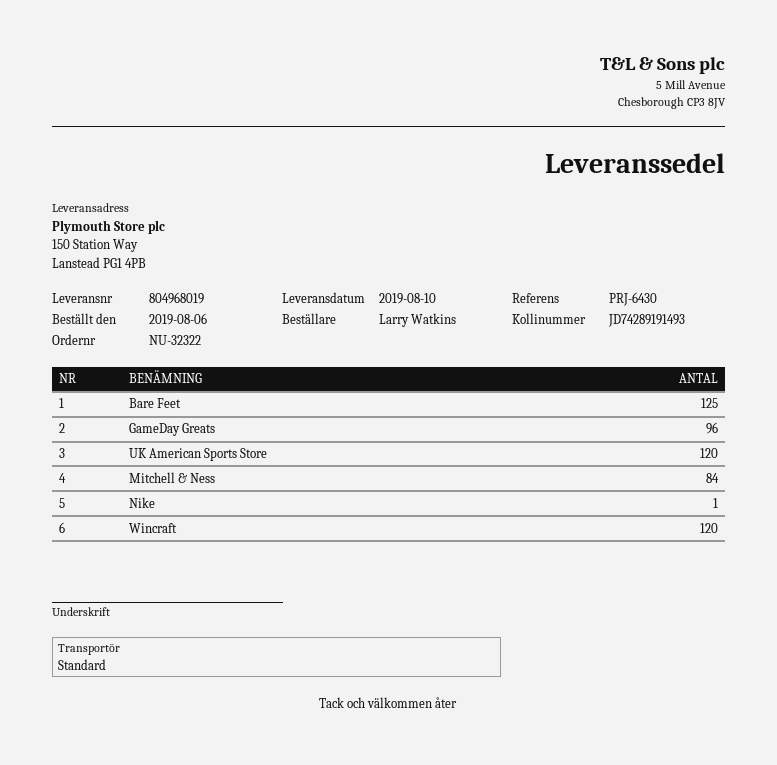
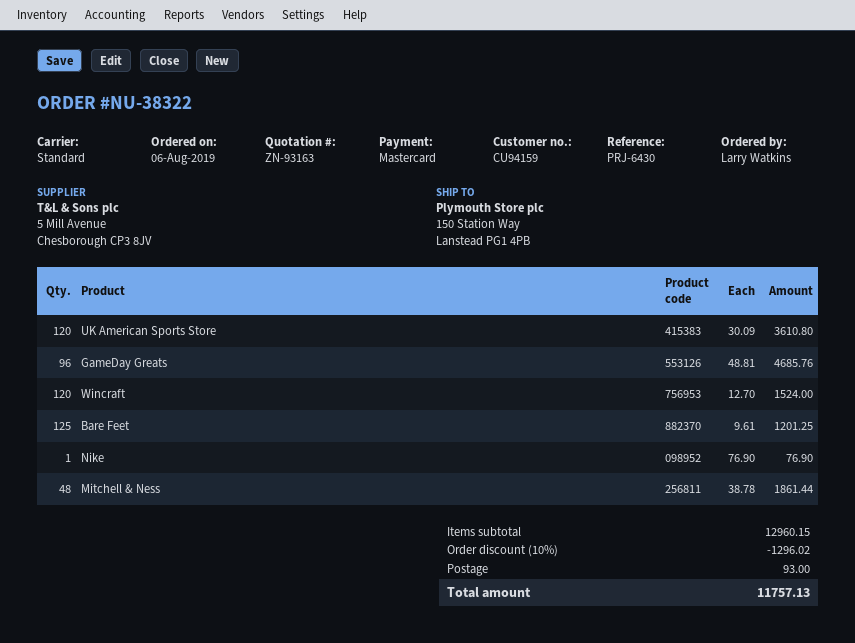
order number: NU-32322 -> NU-38322
Mitchell & Ness: 84 -> 48

